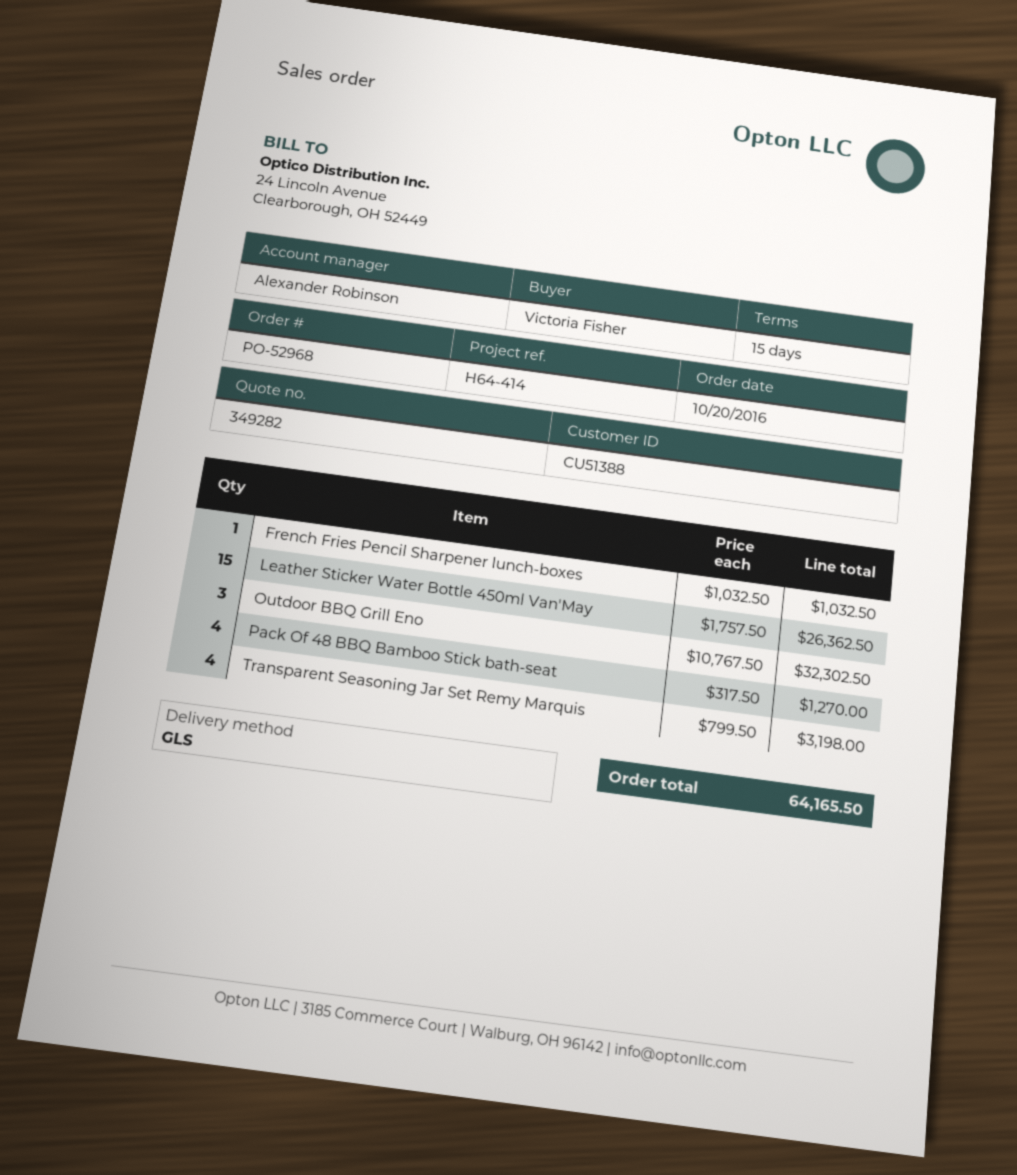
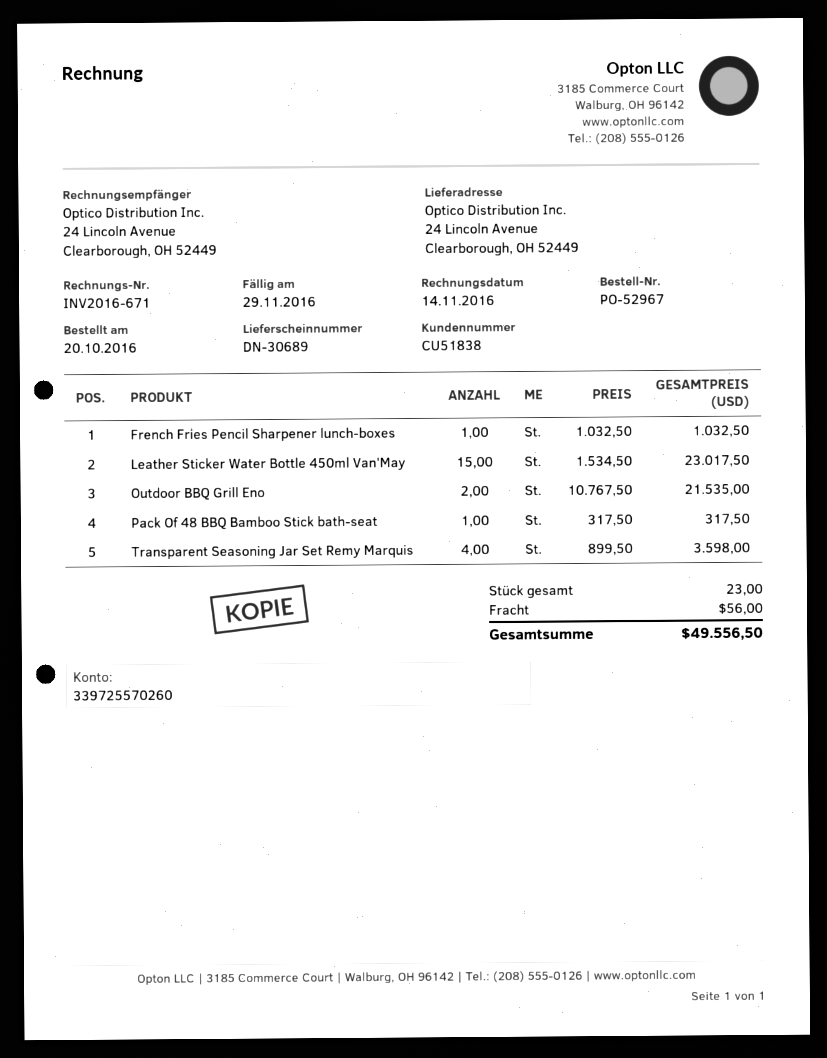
order number: PO-52968 -> PO-52967
customer number: CU51388 -> CU51838
Leather Sticker Water Bottle 450ml Van'May: 15 x 1757.50 = 26362.50 -> 15 x 1534.50 = 23017.50
Outdoor BBQ Grill Eno: 3 x 10767.50 = 32302.50 -> 2 x 10767.50 = 21535.00
Pack Of 48 BBQ Bamboo Stick bath-seat: 4 x 317.50 = 1270.00 -> 1 x 317.50 = 317.50
Transparent Seasoning Jar Set Remy Marquis: 4 x 799.50 = 3198.00 -> 4 x 899.50 = 3598.00
shipping: none -> 56.00
total: 64165.50 -> 49556.50

